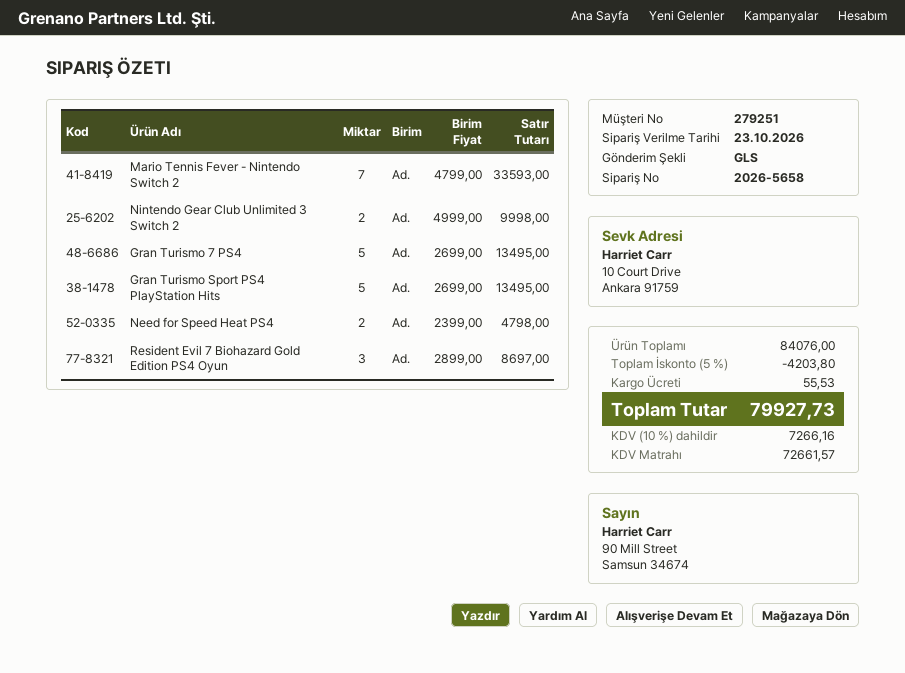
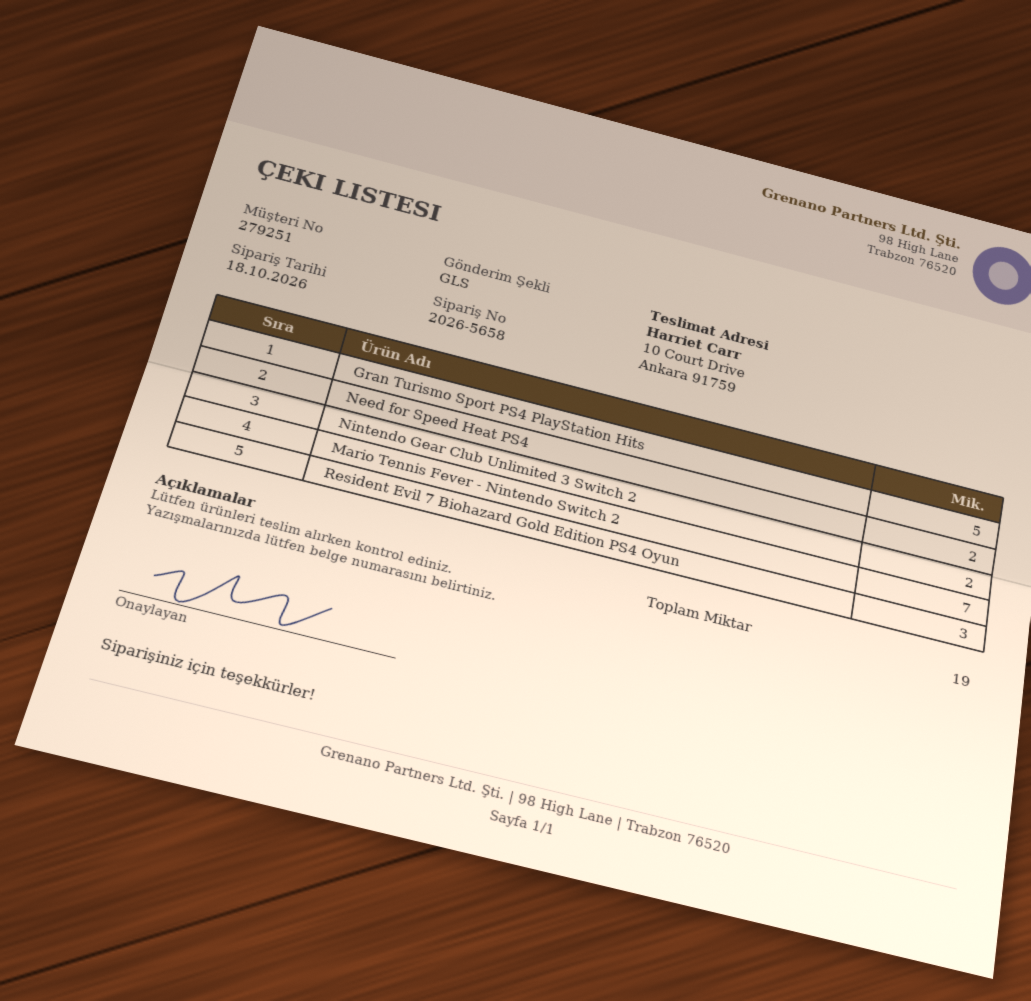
order date: 2026-10-23 -> 2026-10-18
Gran Turismo 7 PS4: 5 -> none

